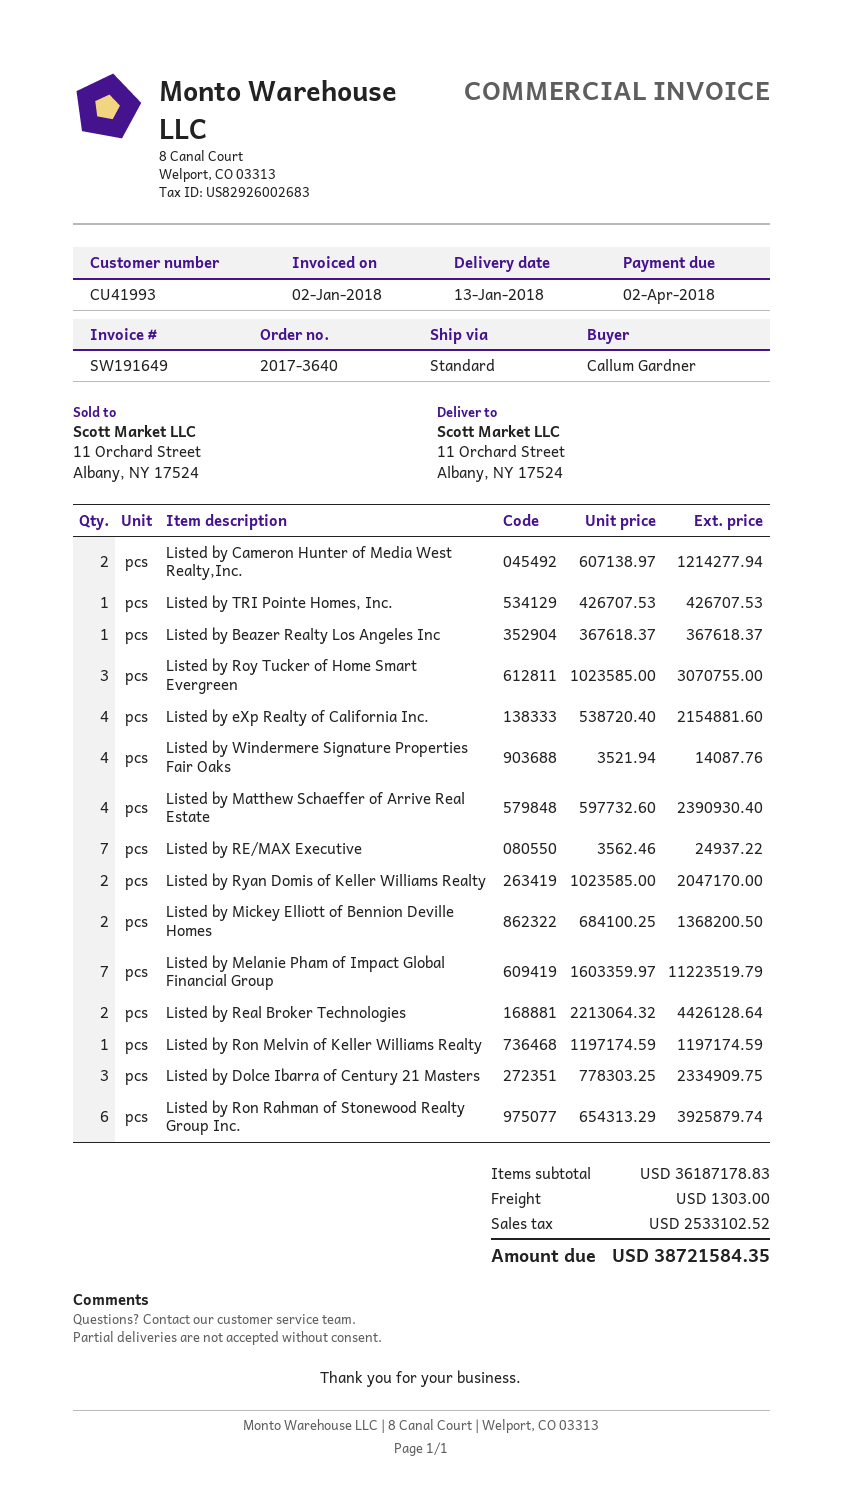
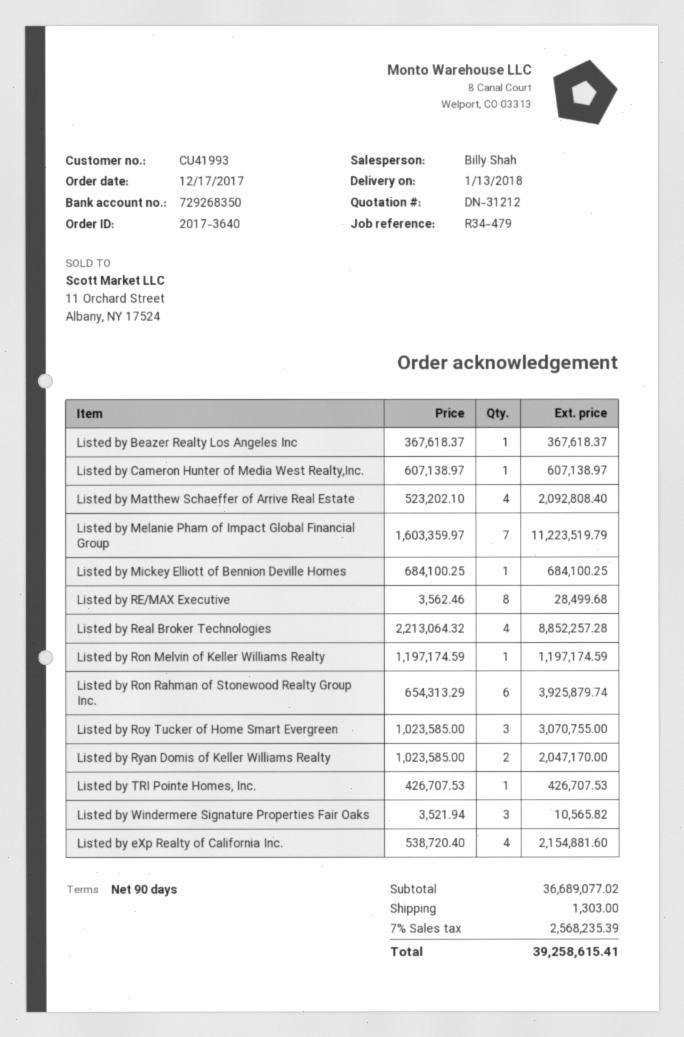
Listed by Cameron Hunter of Media West Realty,Inc.: 2 x 607138.97 = 1214277.94 -> 1 x 607138.97 = 607138.97
Listed by Windermere Signature Properties Fair Oaks: 4 x 3521.94 = 14087.76 -> 3 x 3521.94 = 10565.82
Listed by Matthew Schaeffer of Arrive Real Estate: 4 x 597732.60 = 2390930.40 -> 4 x 523202.10 = 2092808.40
Listed by RE/MAX Executive: 7 x 3562.46 = 24937.22 -> 8 x 3562.46 = 28499.68
Listed by Mickey Elliott of Bennion Deville Homes: 2 x 684100.25 = 1368200.50 -> 1 x 684100.25 = 684100.25
Listed by Real Broker Technologies: 2 x 2213064.32 = 4426128.64 -> 4 x 2213064.32 = 8852257.28
Listed by Dolce Ibarra of Century 21 Masters: 3 x 778303.25 = 2334909.75 -> none
subtotal: 36187178.83 -> 36689077.02
tax: 2533102.52 -> 2568235.39
total: 38721584.35 -> 39258615.41

